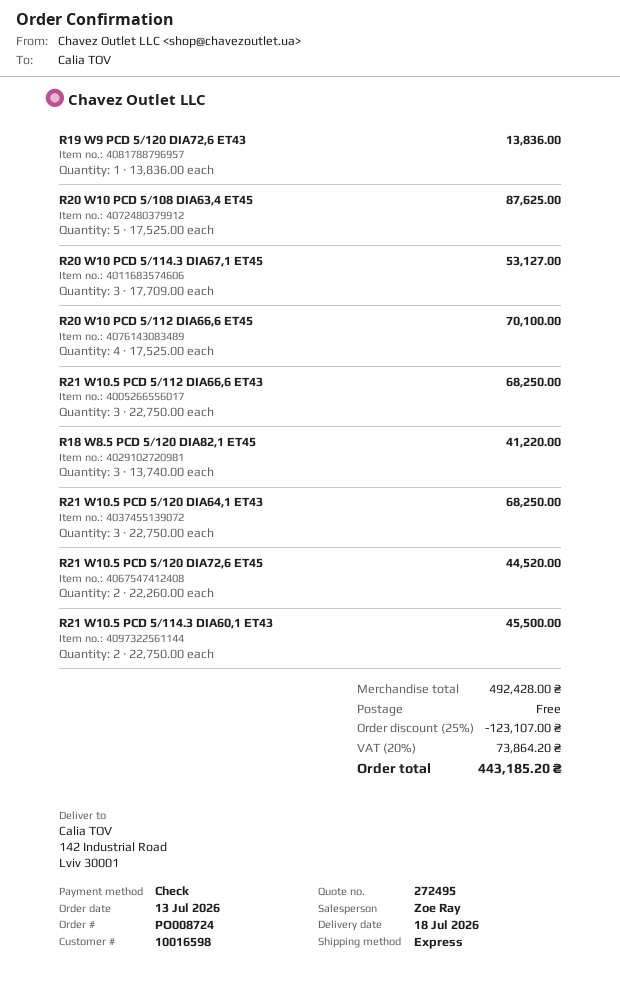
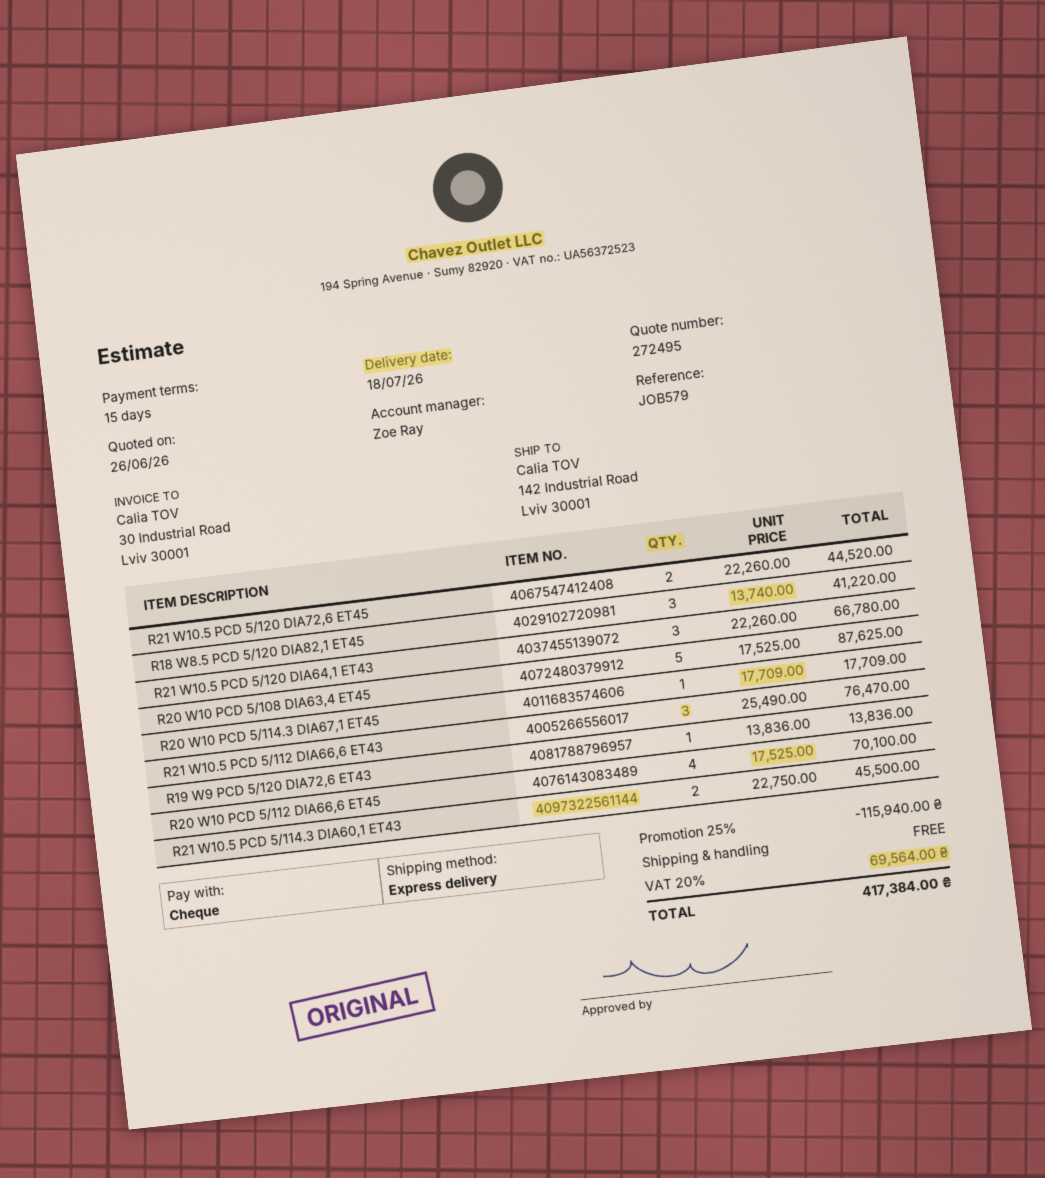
R20 W10 PCD 5/114.3 DIA67,1 ET45: 3 x 17709.00 = 53127.00 -> 1 x 17709.00 = 17709.00
R21 W10.5 PCD 5/112 DIA66,6 ET43: 3 x 22750.00 = 68250.00 -> 3 x 25490.00 = 76470.00
R21 W10.5 PCD 5/120 DIA64,1 ET43: 3 x 22750.00 = 68250.00 -> 3 x 22260.00 = 66780.00
discount: 25% = 123107.00 -> 25% = 115940.00
tax: 20% = 73864.20 -> 20% = 69564.00
total: 443185.20 -> 417384.00

